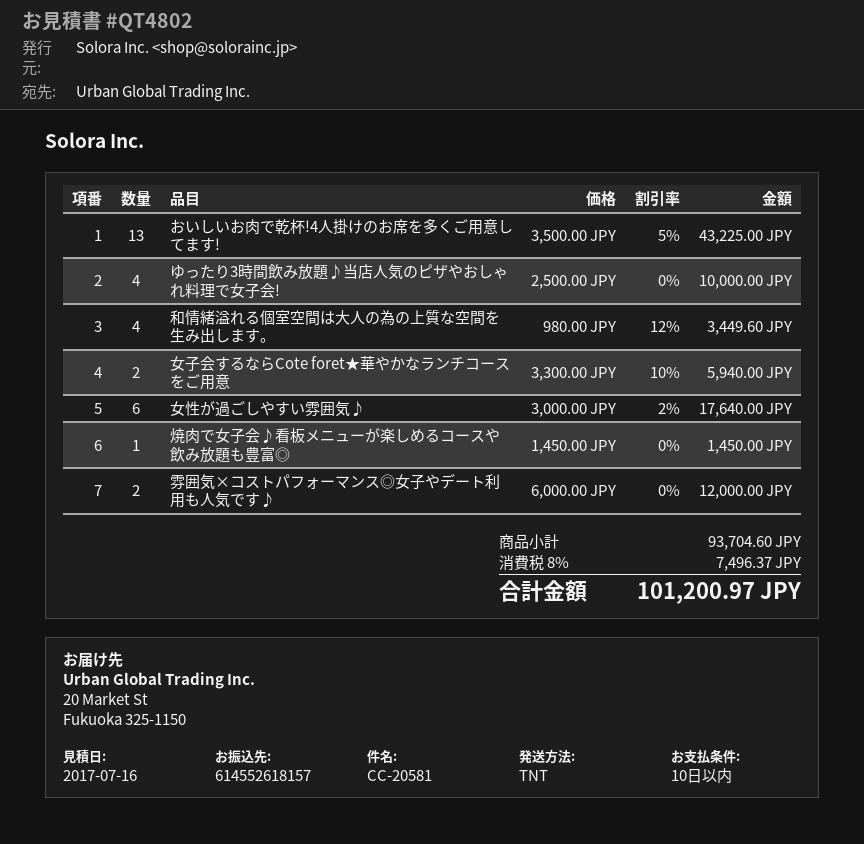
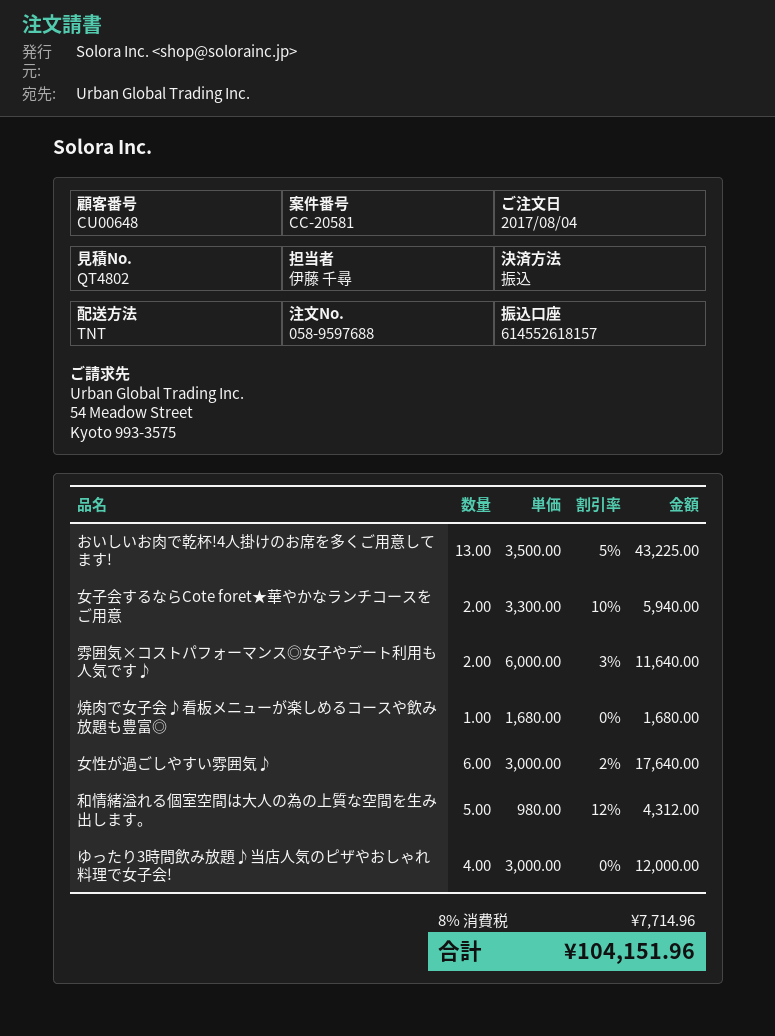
ゆったり3時間飲み放題♪当店人気のピザやおしゃれ料理で女子会!: 4 x 2500.00 = 10000.00 -> 4 x 3000.00 = 12000.00
和情緒溢れる個室空間は大人の為の上質な空間を生み出します。: 4 x 980.00 - 12% = 3449.60 -> 5 x 980.00 - 12% = 4312.00
焼肉で女子会♪看板メニューが楽しめるコースや飲み放題も豊富◎: 1 x 1450.00 = 1450.00 -> 1 x 1680.00 = 1680.00
雰囲気×コストパフォーマンス◎女子やデート利用も人気です♪: 2 x 6000.00 = 12000.00 -> 2 x 6000.00 - 3% = 11640.00
tax: 8% = 7496.37 -> 8% = 7714.96
total: 101200.97 -> 104151.96

